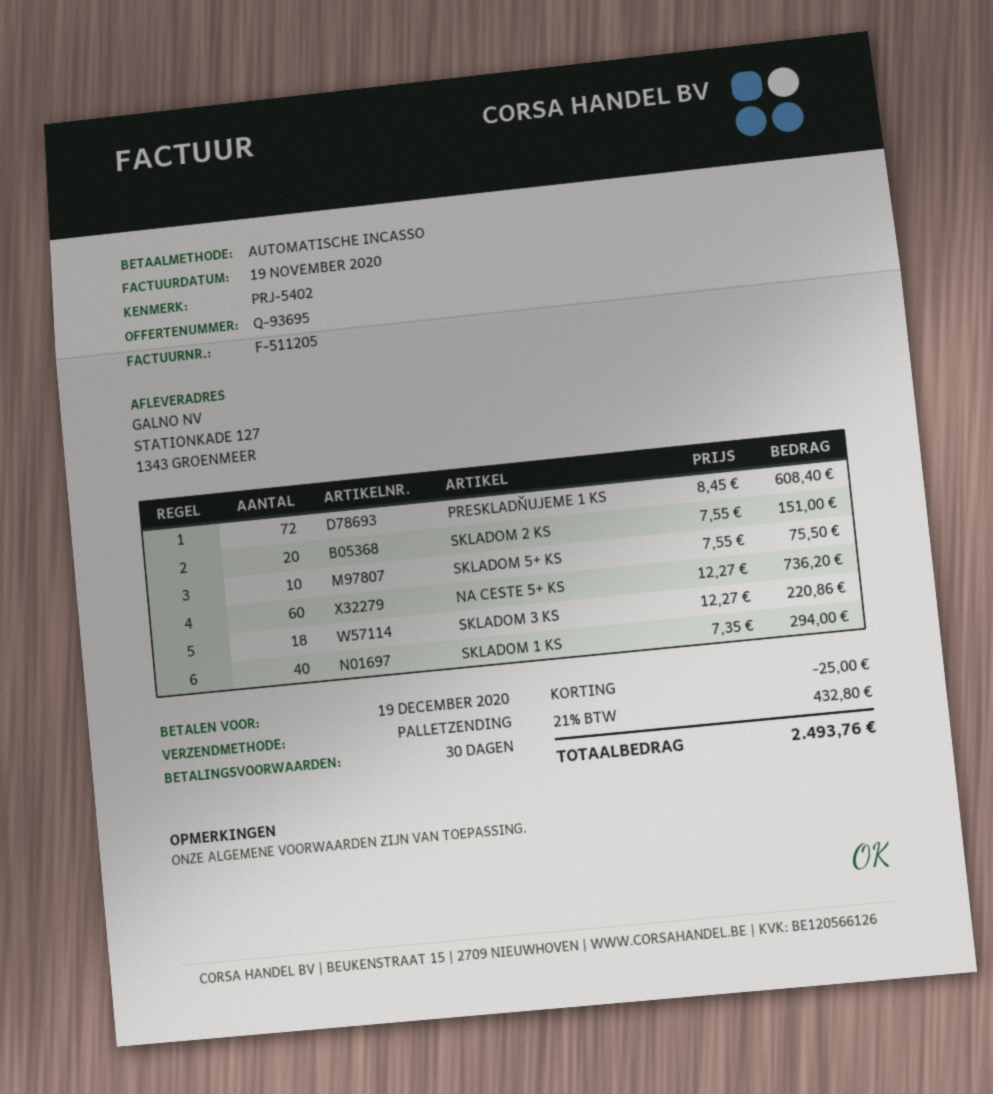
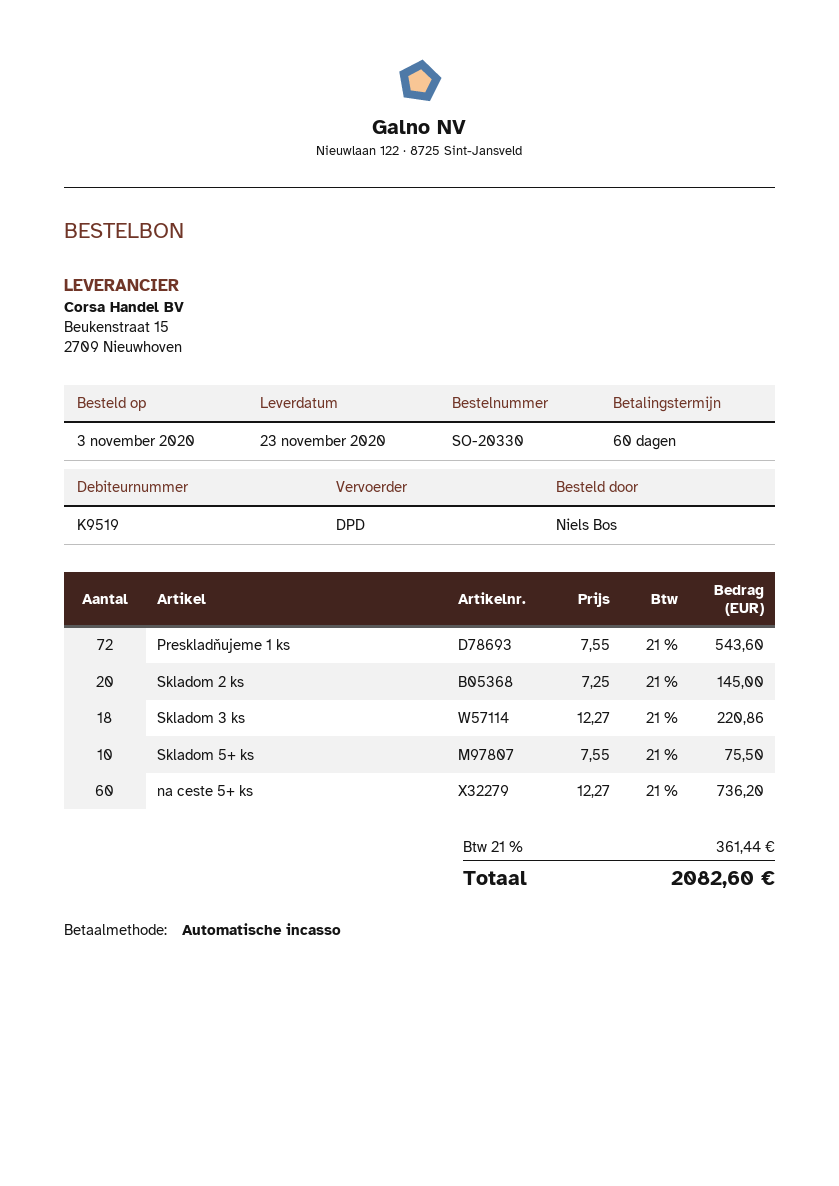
payment terms: 30 days -> 60 days
shipping method: pallet freight -> DPD
PRESKLADŇUJEME 1 KS: 72 x 8.45 = 608.40 -> 72 x 7.55 = 543.60
SKLADOM 2 KS: 20 x 7.55 = 151.00 -> 20 x 7.25 = 145.00
SKLADOM 1 KS: 40 x 7.35 = 294.00 -> none
discount: 25.00 -> none
tax: 21% = 432.80 -> 21% = 361.44
total: 2493.76 -> 2082.60

